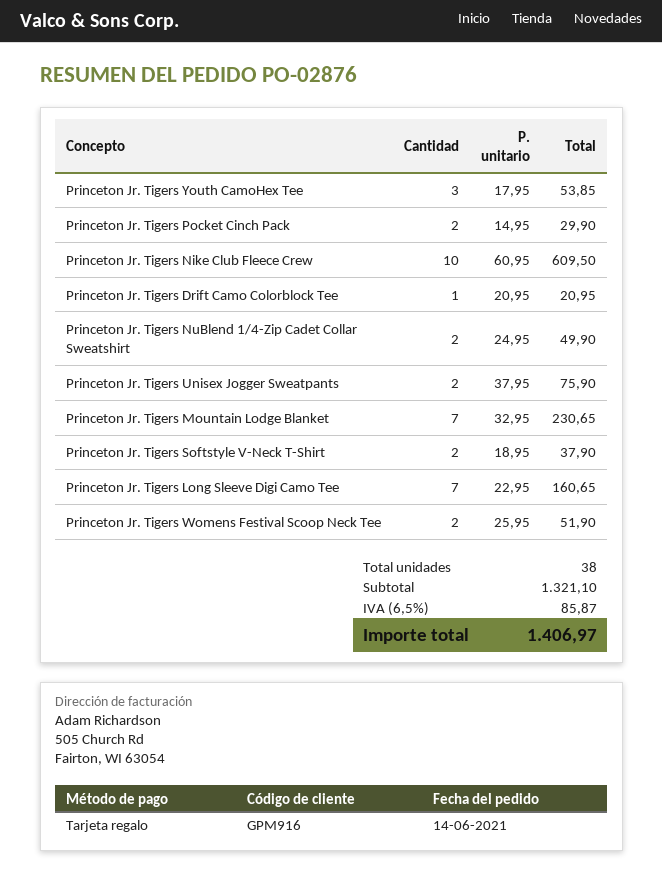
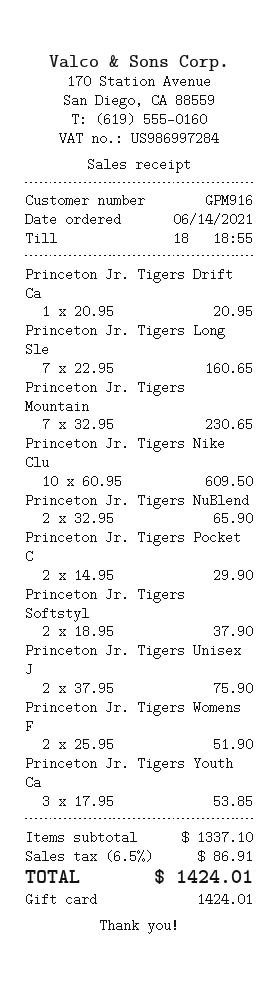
Princeton Jr. Tigers NuBlend 1/4-Zip Cadet Collar Sweatshirt: 2 x 24.95 = 49.90 -> 2 x 32.95 = 65.90
subtotal: 1321.10 -> 1337.10
tax: 6.5% = 85.87 -> 6.5% = 86.91
total: 1406.97 -> 1424.01

